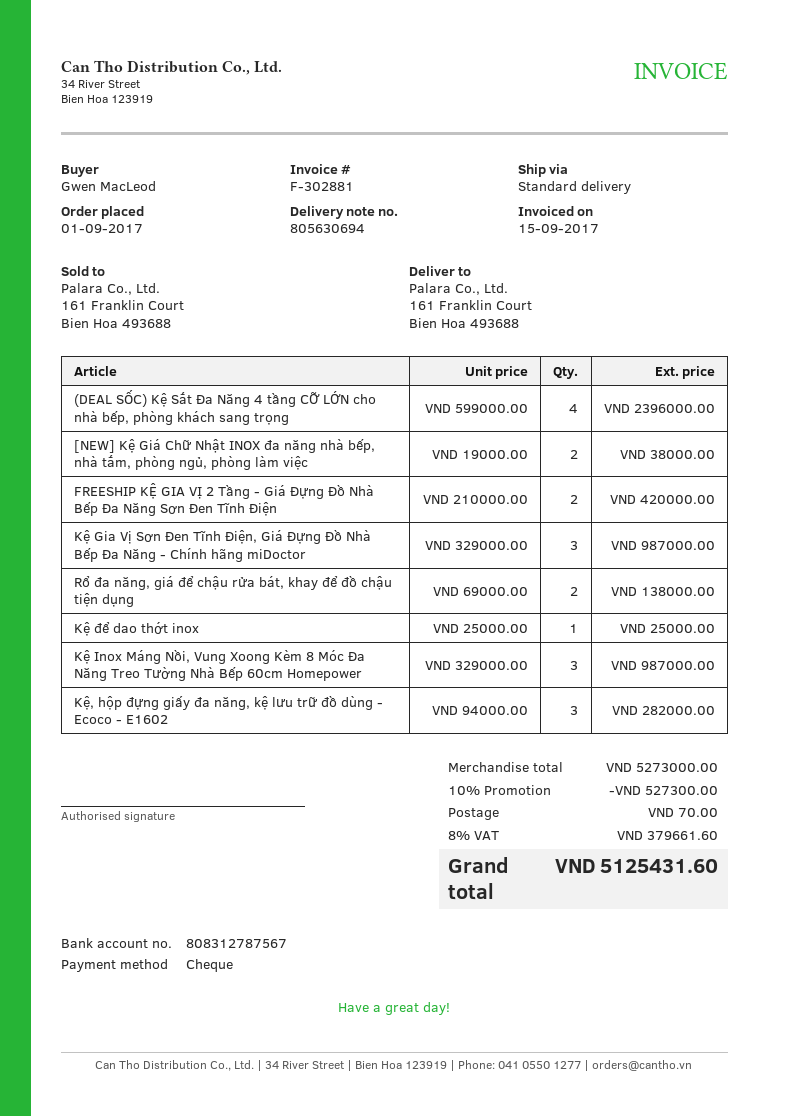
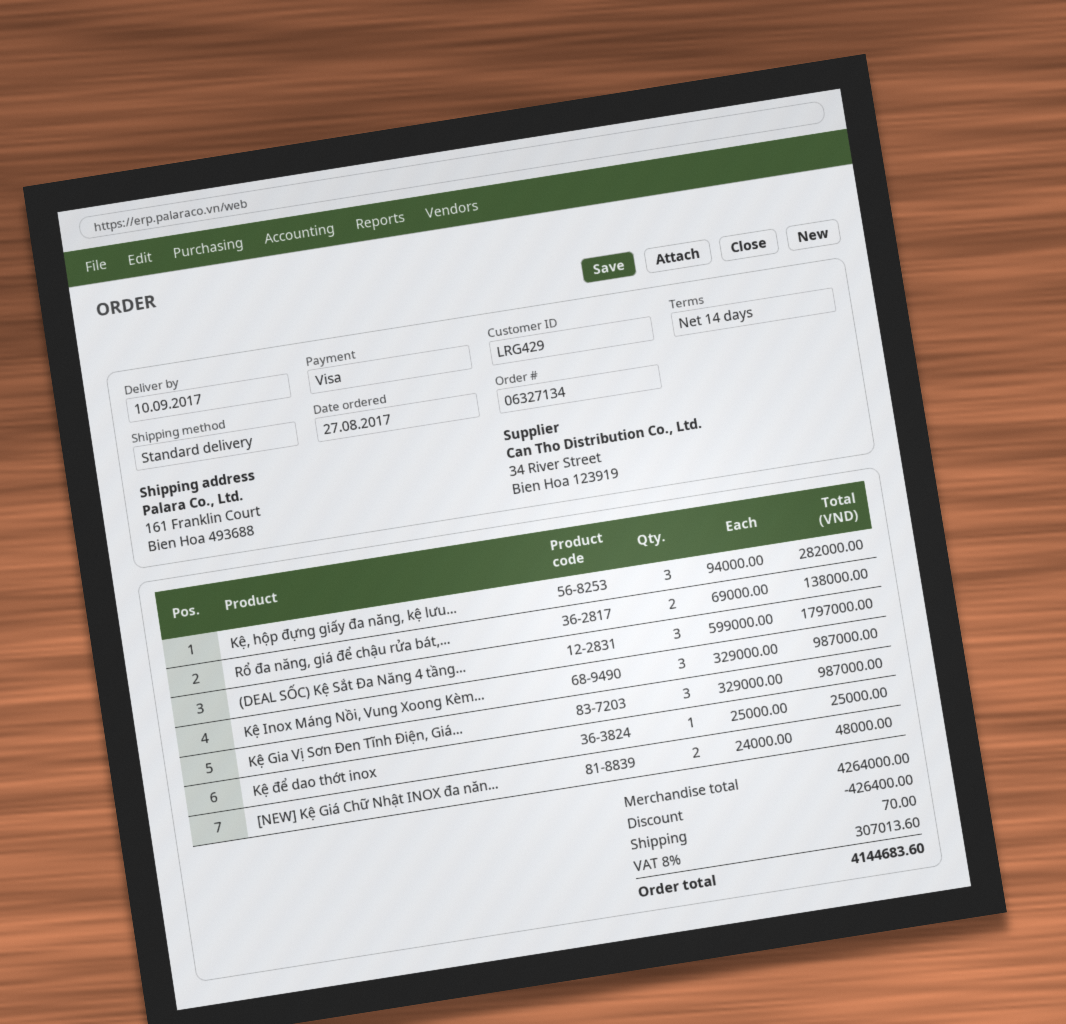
order date: 2017-09-01 -> 2017-08-27
payment method: cheque -> Visa
(DEAL SỐC) Kệ Sắt Đa Năng 4 tầng CỠ LỚN cho nhà bếp, phòng khách sang trọng: 4 x 599000.00 = 2396000.00 -> 3 x 599000.00 = 1797000.00
[NEW] Kệ Giá Chữ Nhật INOX đa năng nhà bếp, nhà tắm, phòng ngủ, phòng làm việc: 2 x 19000.00 = 38000.00 -> 2 x 24000.00 = 48000.00
FREESHIP KỆ GIA VỊ 2 Tầng - Giá Đựng Đồ Nhà Bếp Đa Năng Sơn Đen Tĩnh Điện: 2 x 210000.00 = 420000.00 -> none
subtotal: 5273000.00 -> 4264000.00
discount: 527300.00 -> 426400.00
tax: 8% = 379661.60 -> 8% = 307013.60
total: 5125431.60 -> 4144683.60

